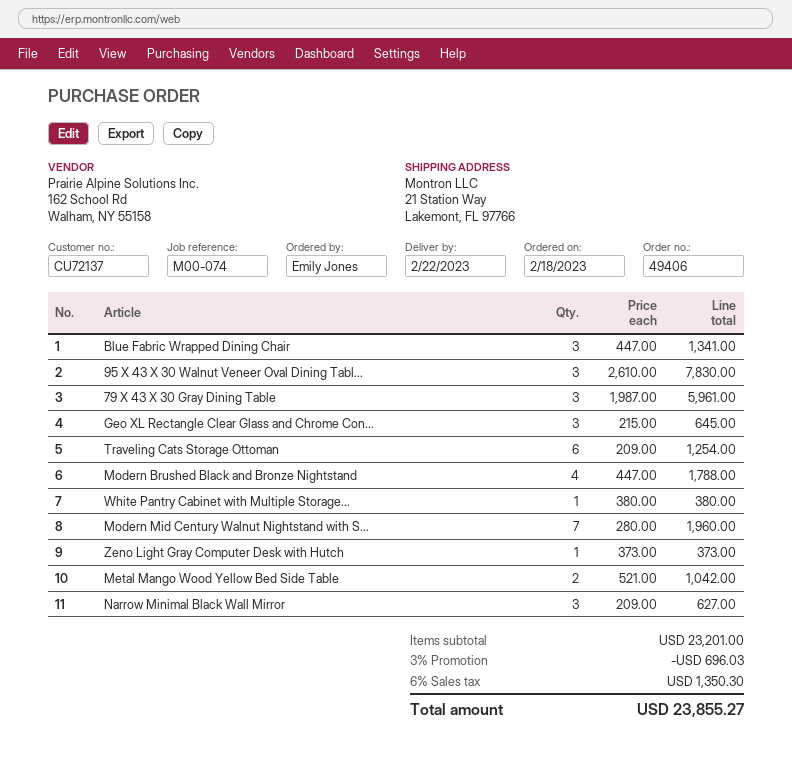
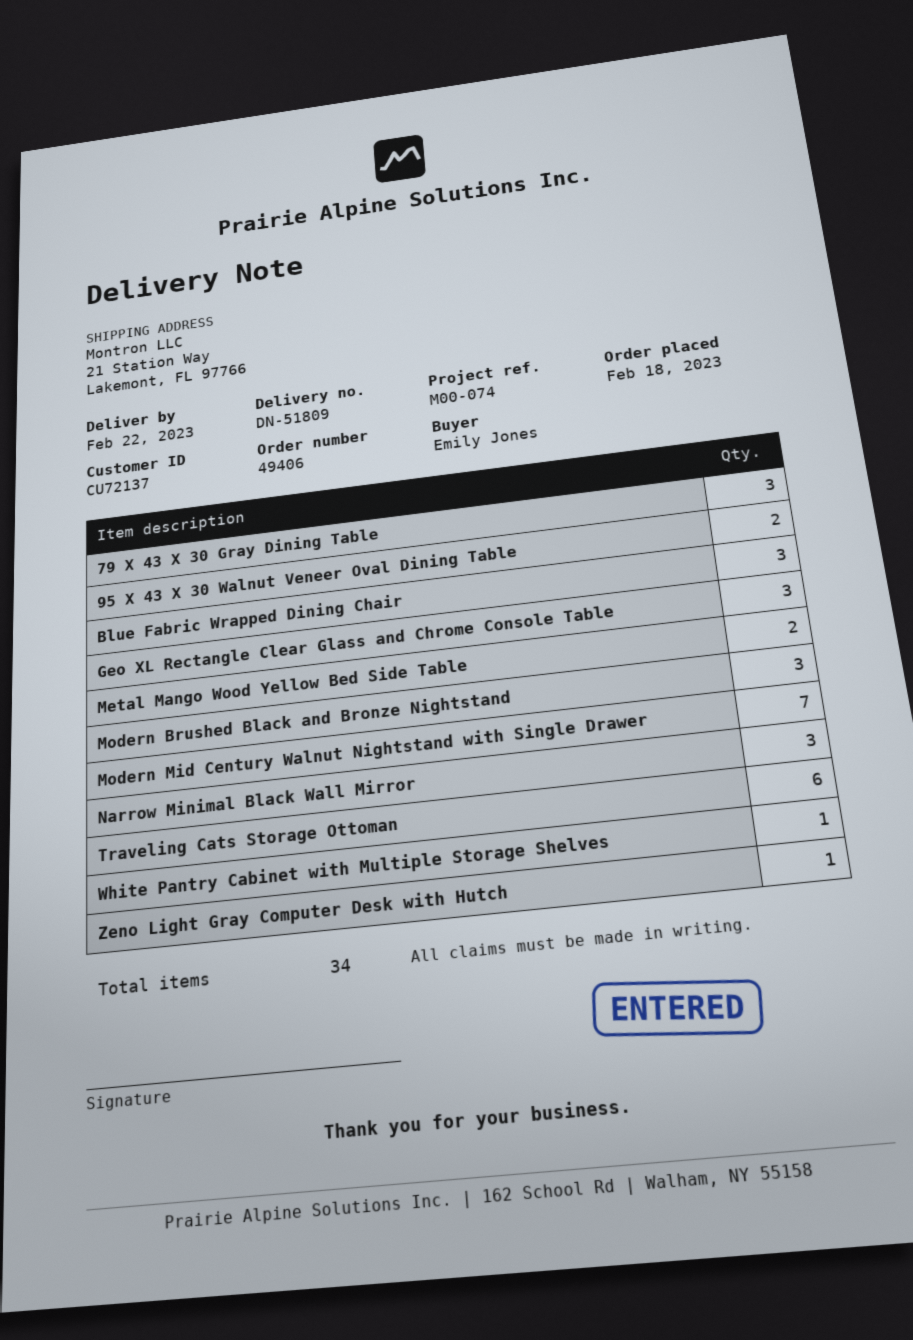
95 X 43 X 30 Walnut Veneer Oval Dining Tabl...: 3 -> 2
Modern Brushed Black and Bronze Nightstand: 4 -> 3

